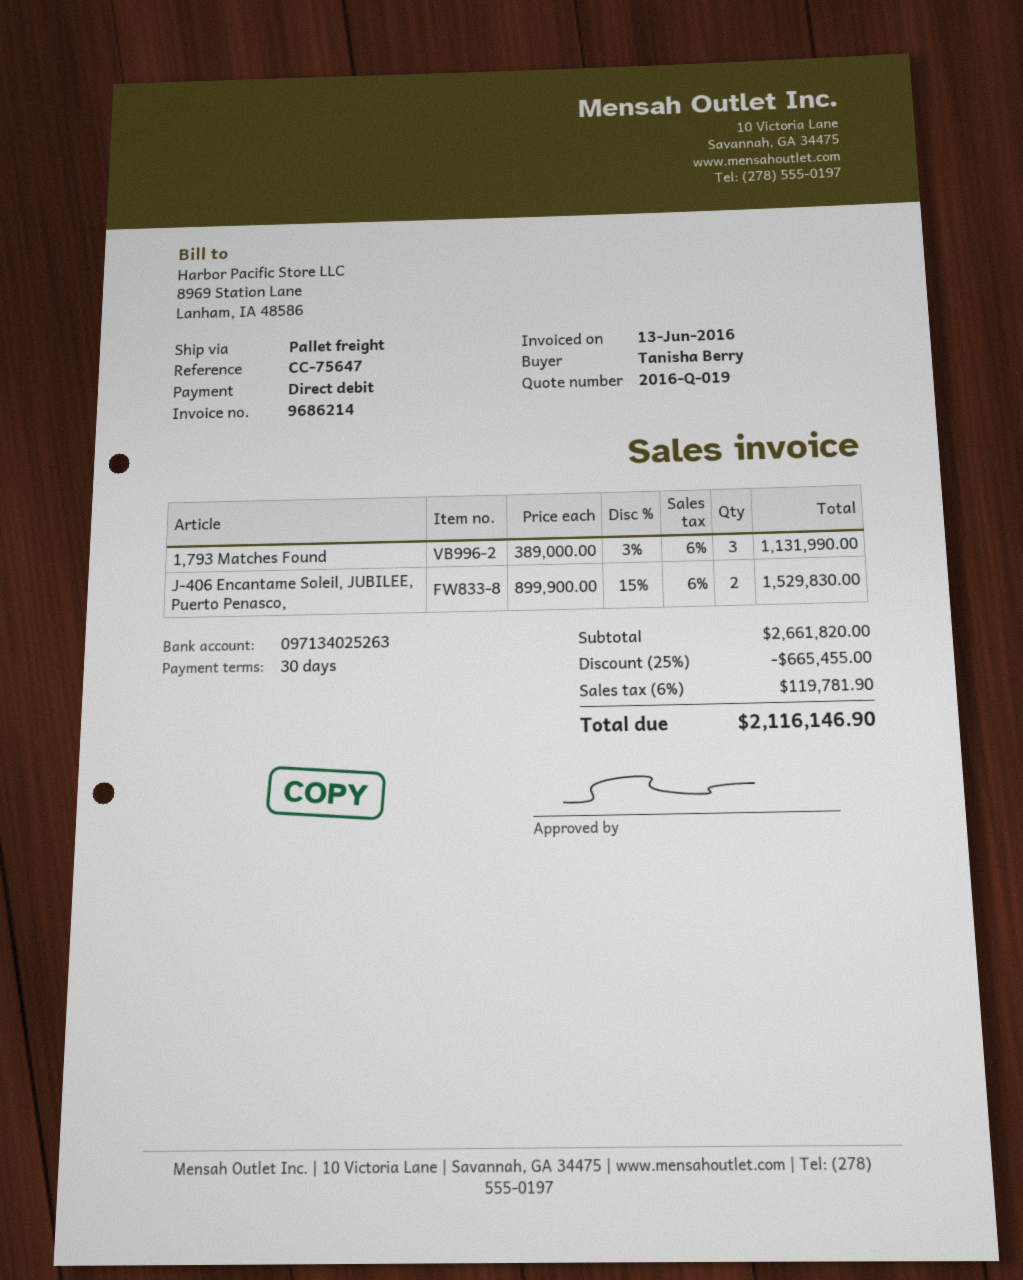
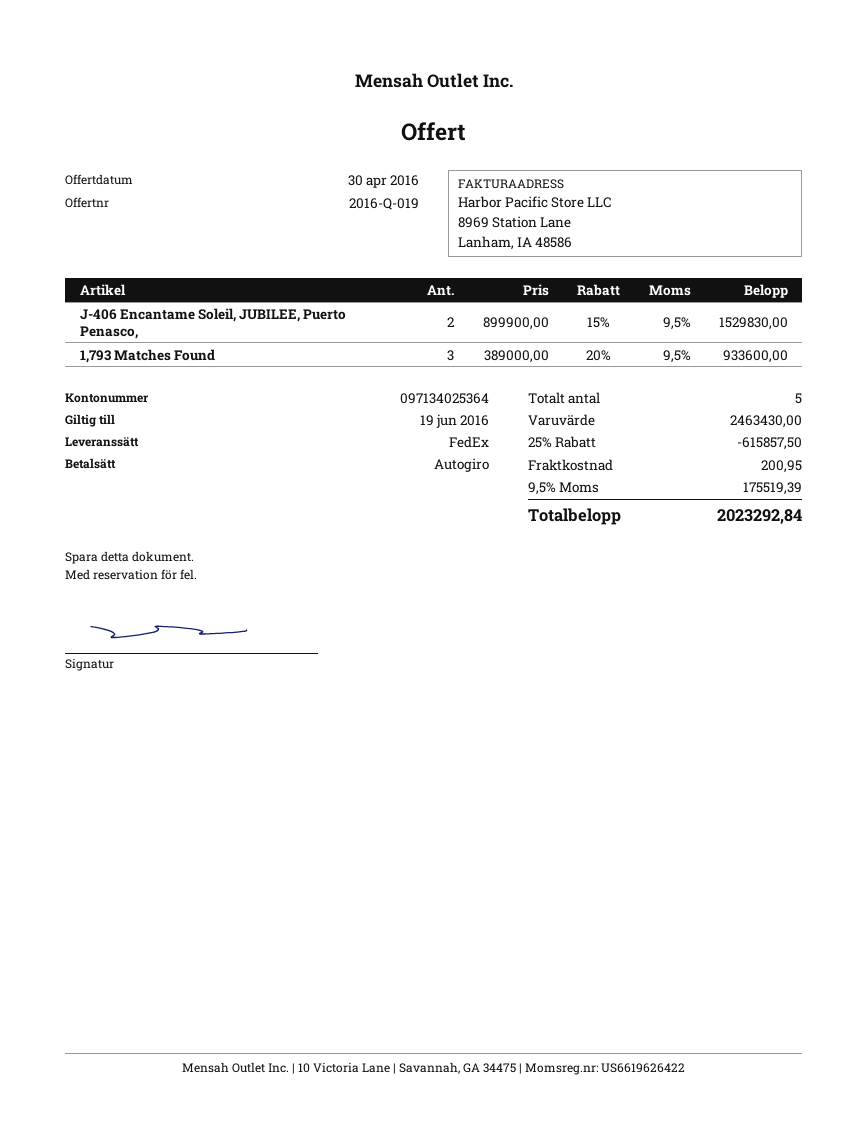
bank account: 097134025263 -> 097134025364
shipping method: pallet freight -> FedEx
1,793 Matches Found: 3 x 389000.00 - 3% = 1131990.00 -> 3 x 389000.00 - 20% = 933600.00
subtotal: 2661820.00 -> 2463430.00
discount: 25% = 665455.00 -> 25% = 615857.50
shipping: none -> 200.95
tax: 6% = 119781.90 -> 9.5% = 175519.39
total: 2116146.90 -> 2023292.84

